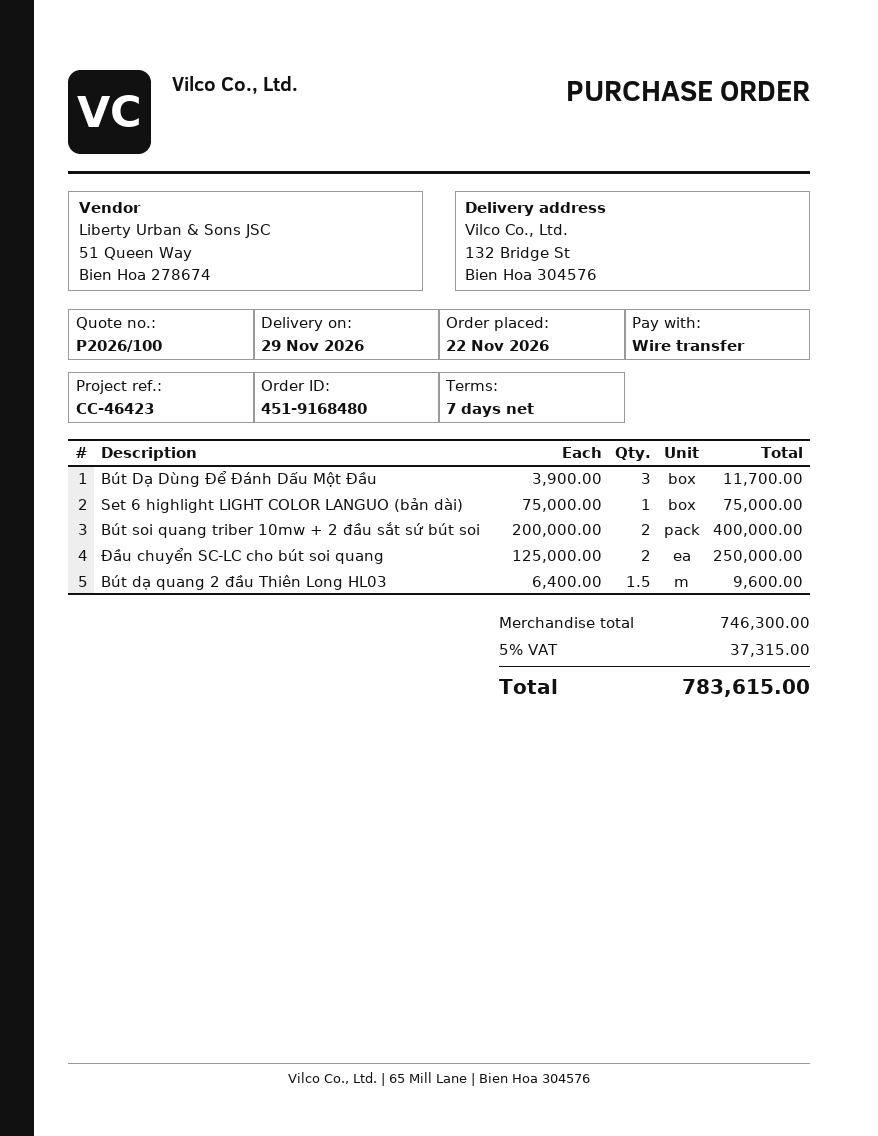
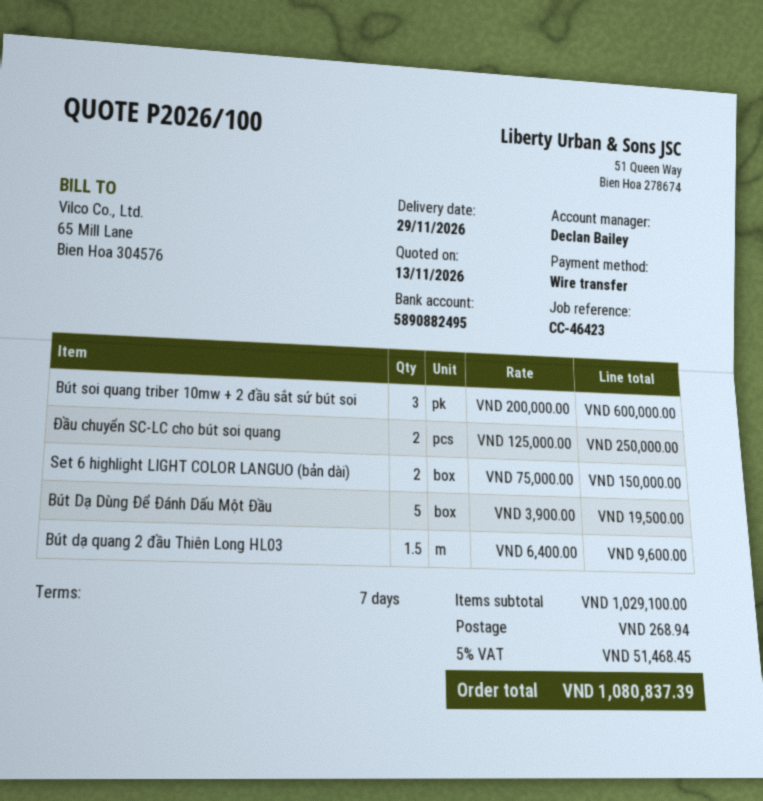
Bút Dạ Dùng Để Đánh Dấu Một Đầu: 3 x 3900.00 = 11700.00 -> 5 x 3900.00 = 19500.00
Set 6 highlight LIGHT COLOR LANGUO (bản dài): 1 x 75000.00 = 75000.00 -> 2 x 75000.00 = 150000.00
Bút soi quang triber 10mw + 2 đầu sắt sứ bút soi: 2 x 200000.00 = 400000.00 -> 3 x 200000.00 = 600000.00
subtotal: 746300.00 -> 1029100.00
shipping: none -> 268.94
tax: 5% = 37315.00 -> 5% = 51468.45
total: 783615.00 -> 1080837.39

